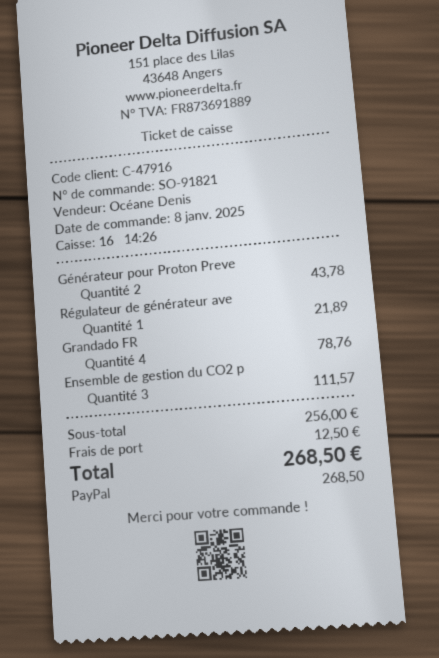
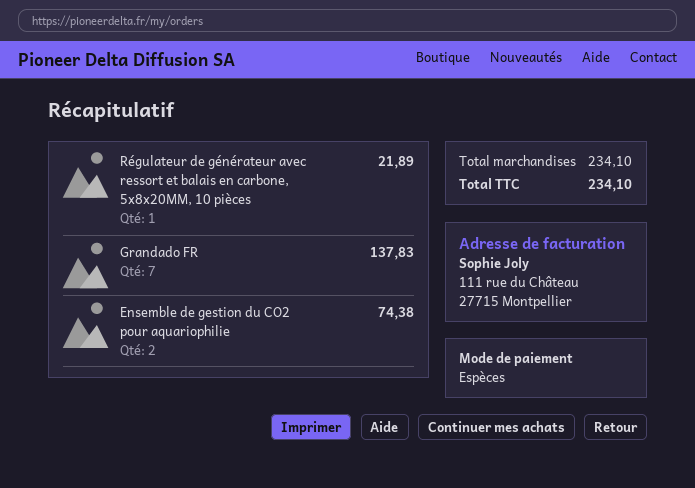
payment method: PayPal -> cash
Générateur pour Proton Preve: 2 for 43.78 -> none
Grandado FR: 4 for 78.76 -> 7 for 137.83
Ensemble de gestion du CO2 p: 3 for 111.57 -> 2 for 74.38
subtotal: 256.00 -> 234.10
shipping: 12.50 -> none
total: 268.50 -> 234.10

